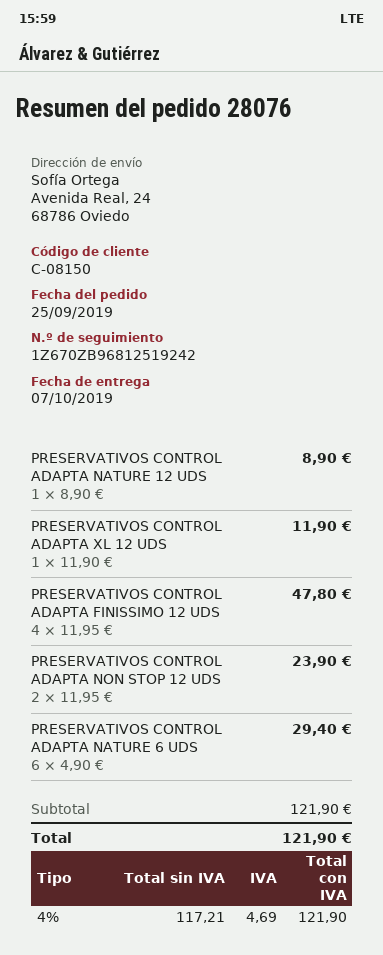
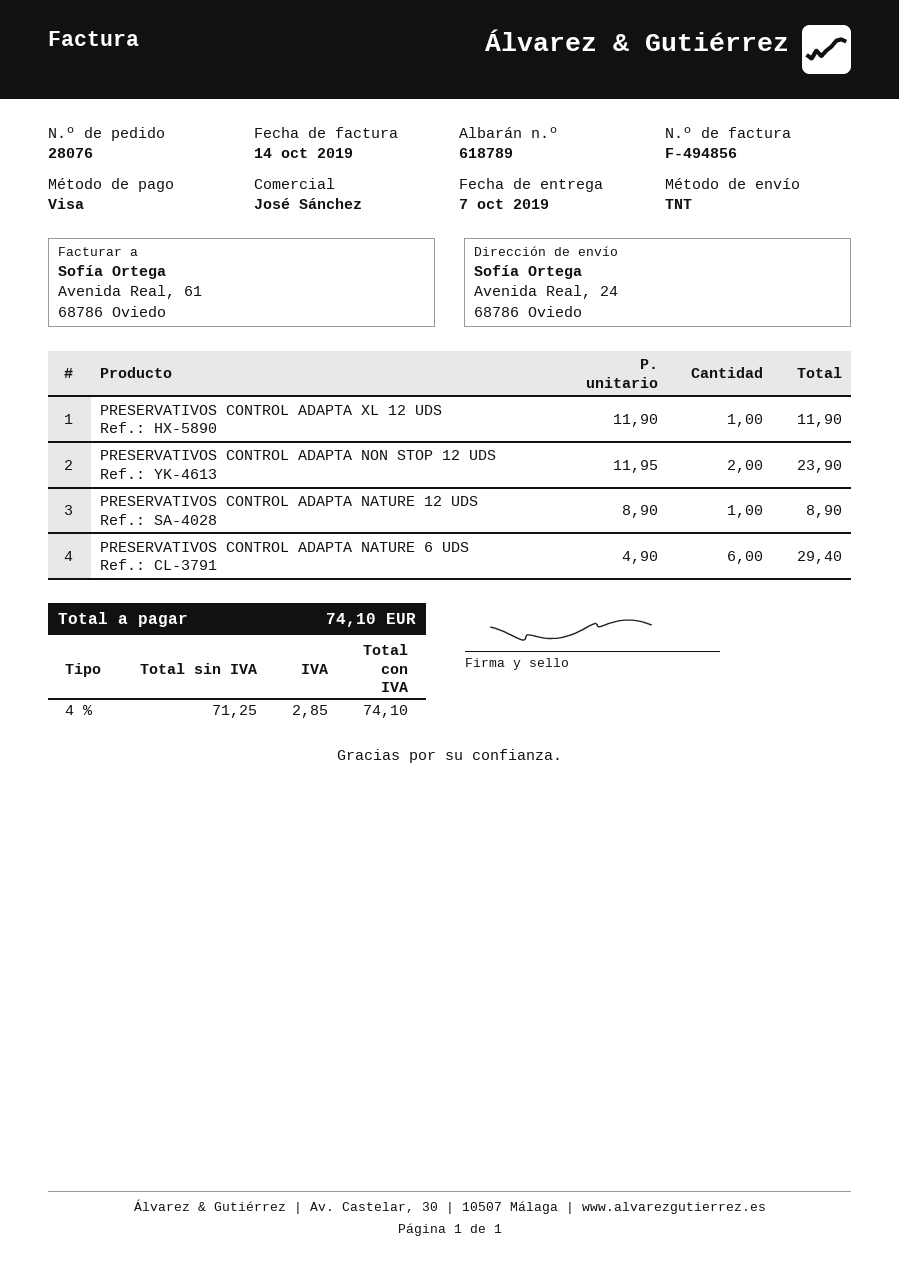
PRESERVATIVOS CONTROL ADAPTA FINISSIMO 12 UDS: 4 x 11.95 = 47.80 -> none
net: 117.21 -> 71.25
tax: 4% = 4.69 -> 4% = 2.85
total: 121.90 -> 74.10

